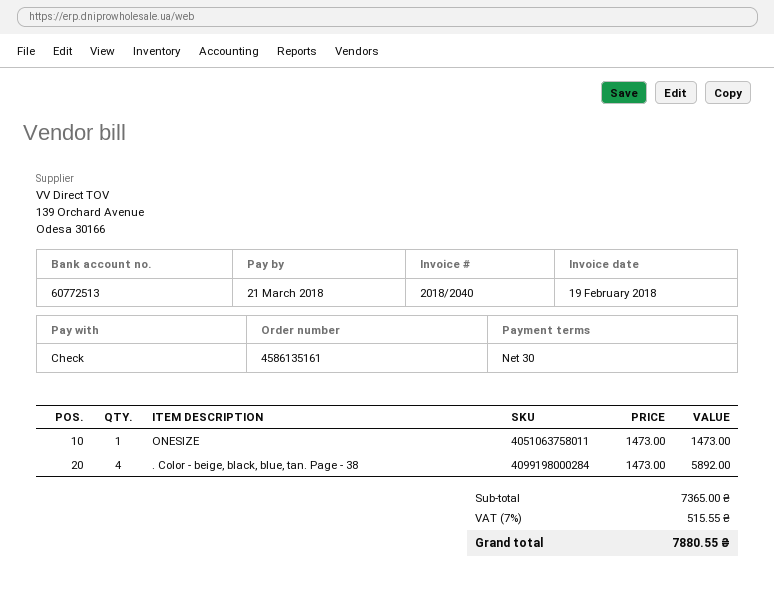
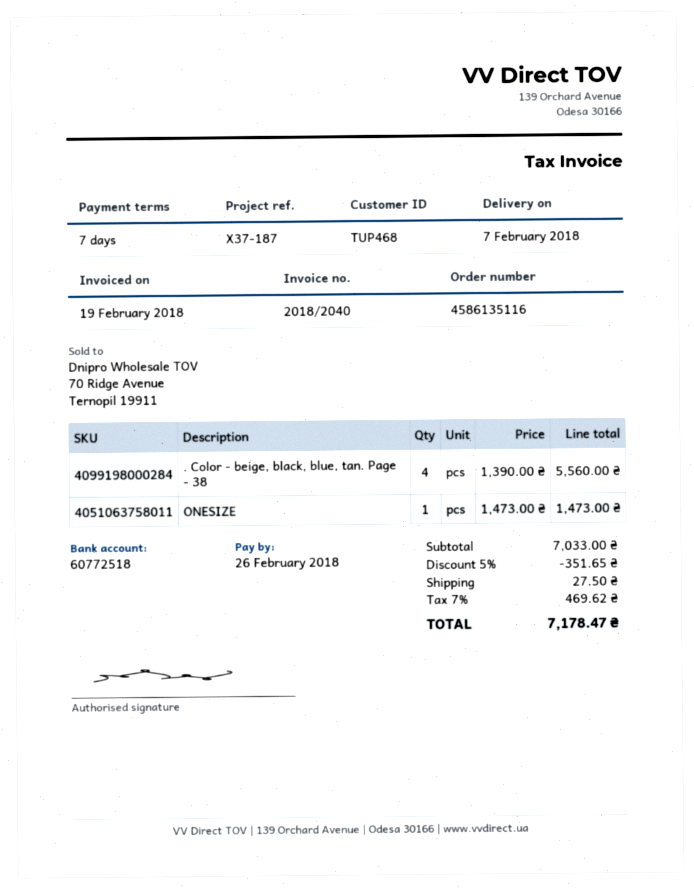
order number: 4586135161 -> 4586135116
payment terms: 30 days -> 7 days
due date: 2018-03-21 -> 2018-02-26
bank account: 60772513 -> 60772518
. Color - beige, black, blue, tan. Page - 38: 4 x 1473.00 = 5892.00 -> 4 x 1390.00 = 5560.00
subtotal: 7365.00 -> 7033.00
discount: none -> 5% = 351.65
shipping: none -> 27.50
tax: 7% = 515.55 -> 7% = 469.62
total: 7880.55 -> 7178.47

